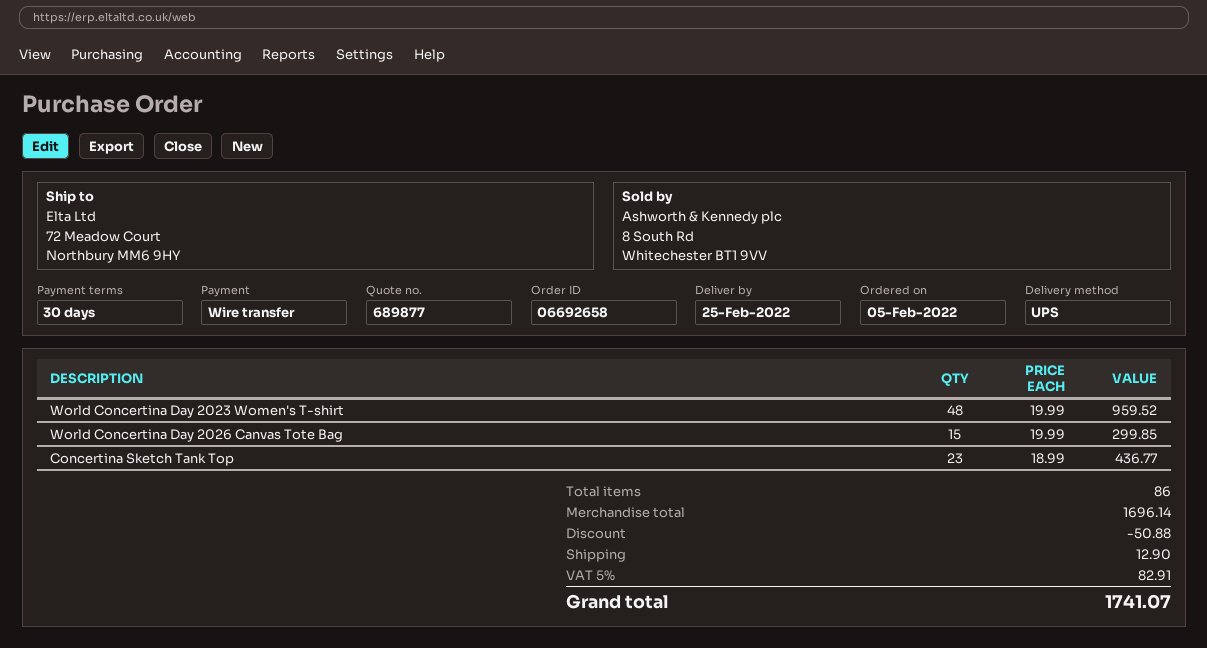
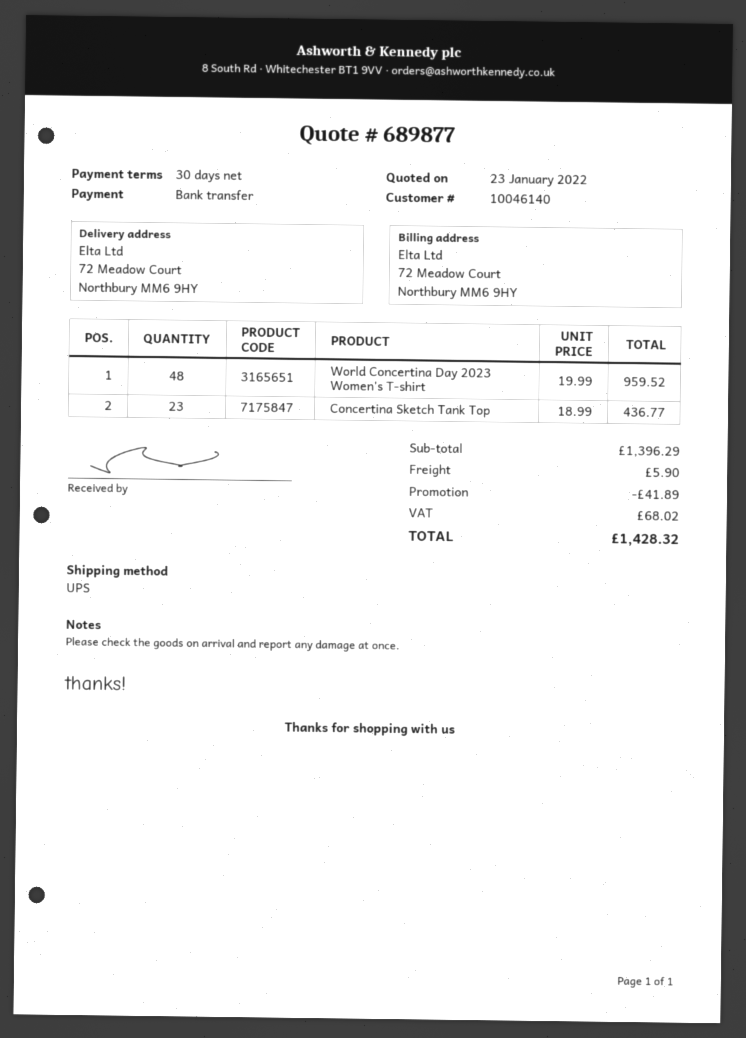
World Concertina Day 2026 Canvas Tote Bag: 15 x 19.99 = 299.85 -> none
subtotal: 1696.14 -> 1396.29
discount: 50.88 -> 41.89
shipping: 12.90 -> 5.90
tax: 82.91 -> 68.02
total: 1741.07 -> 1428.32

